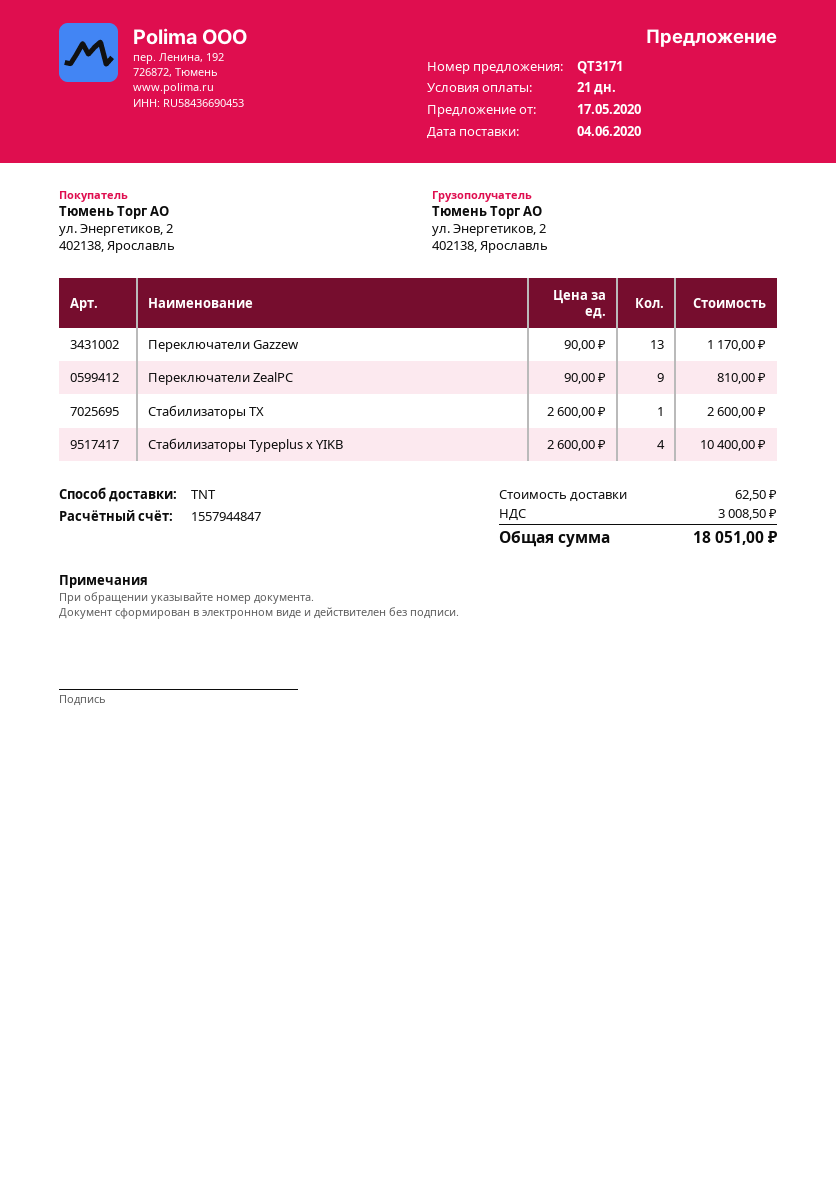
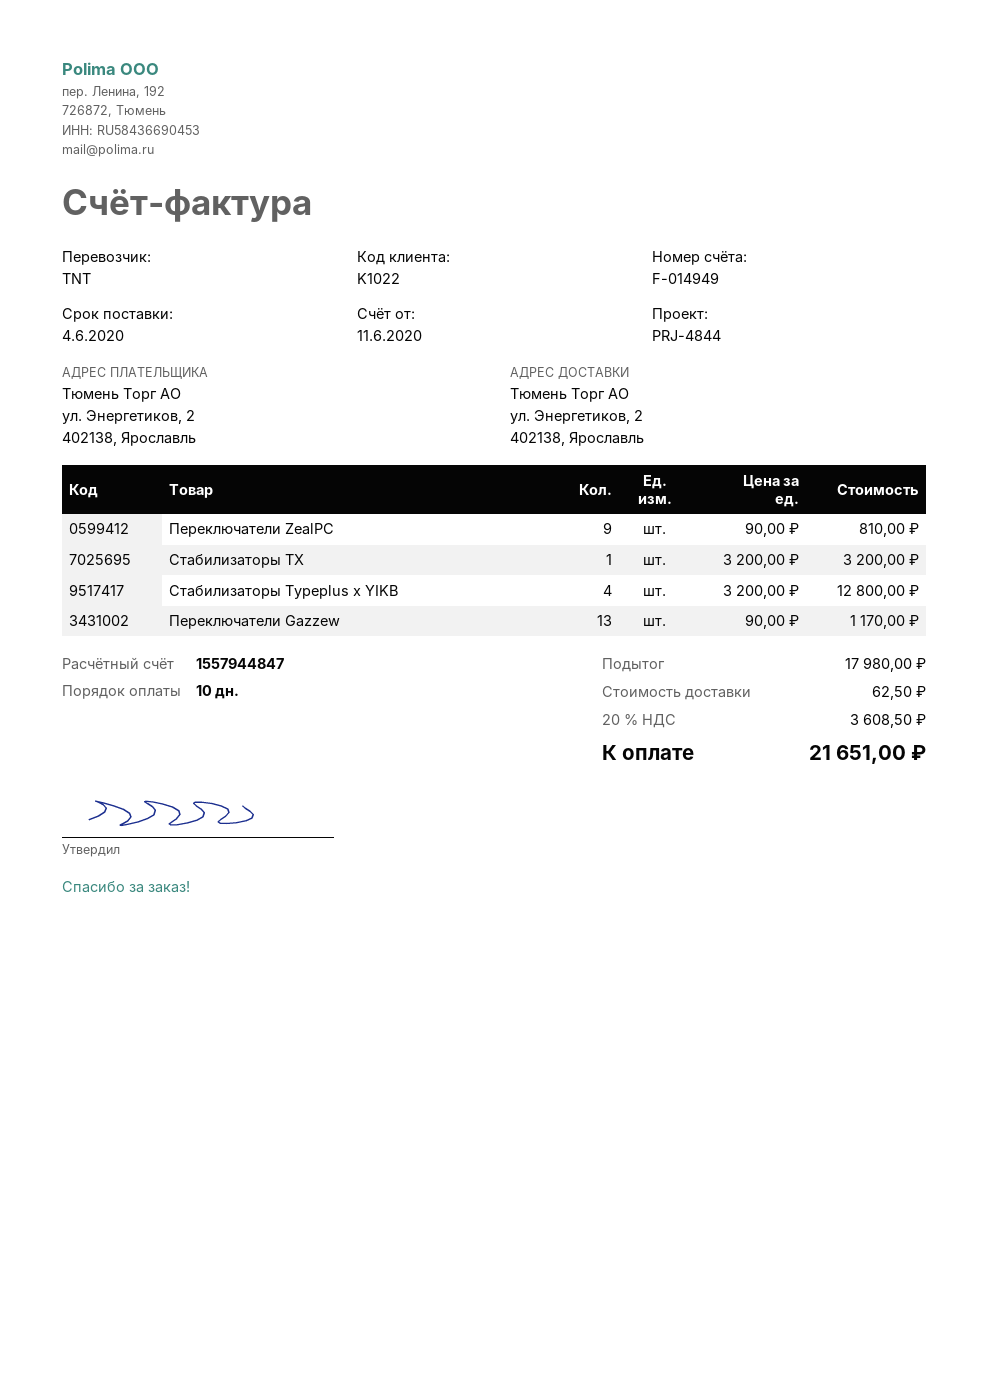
payment terms: 21 days -> 10 days
Стабилизаторы TX: 1 x 2600.00 = 2600.00 -> 1 x 3200.00 = 3200.00
Стабилизаторы Typeplus x YIKB: 4 x 2600.00 = 10400.00 -> 4 x 3200.00 = 12800.00
tax: 3008.50 -> 3608.50
total: 18051.00 -> 21651.00

